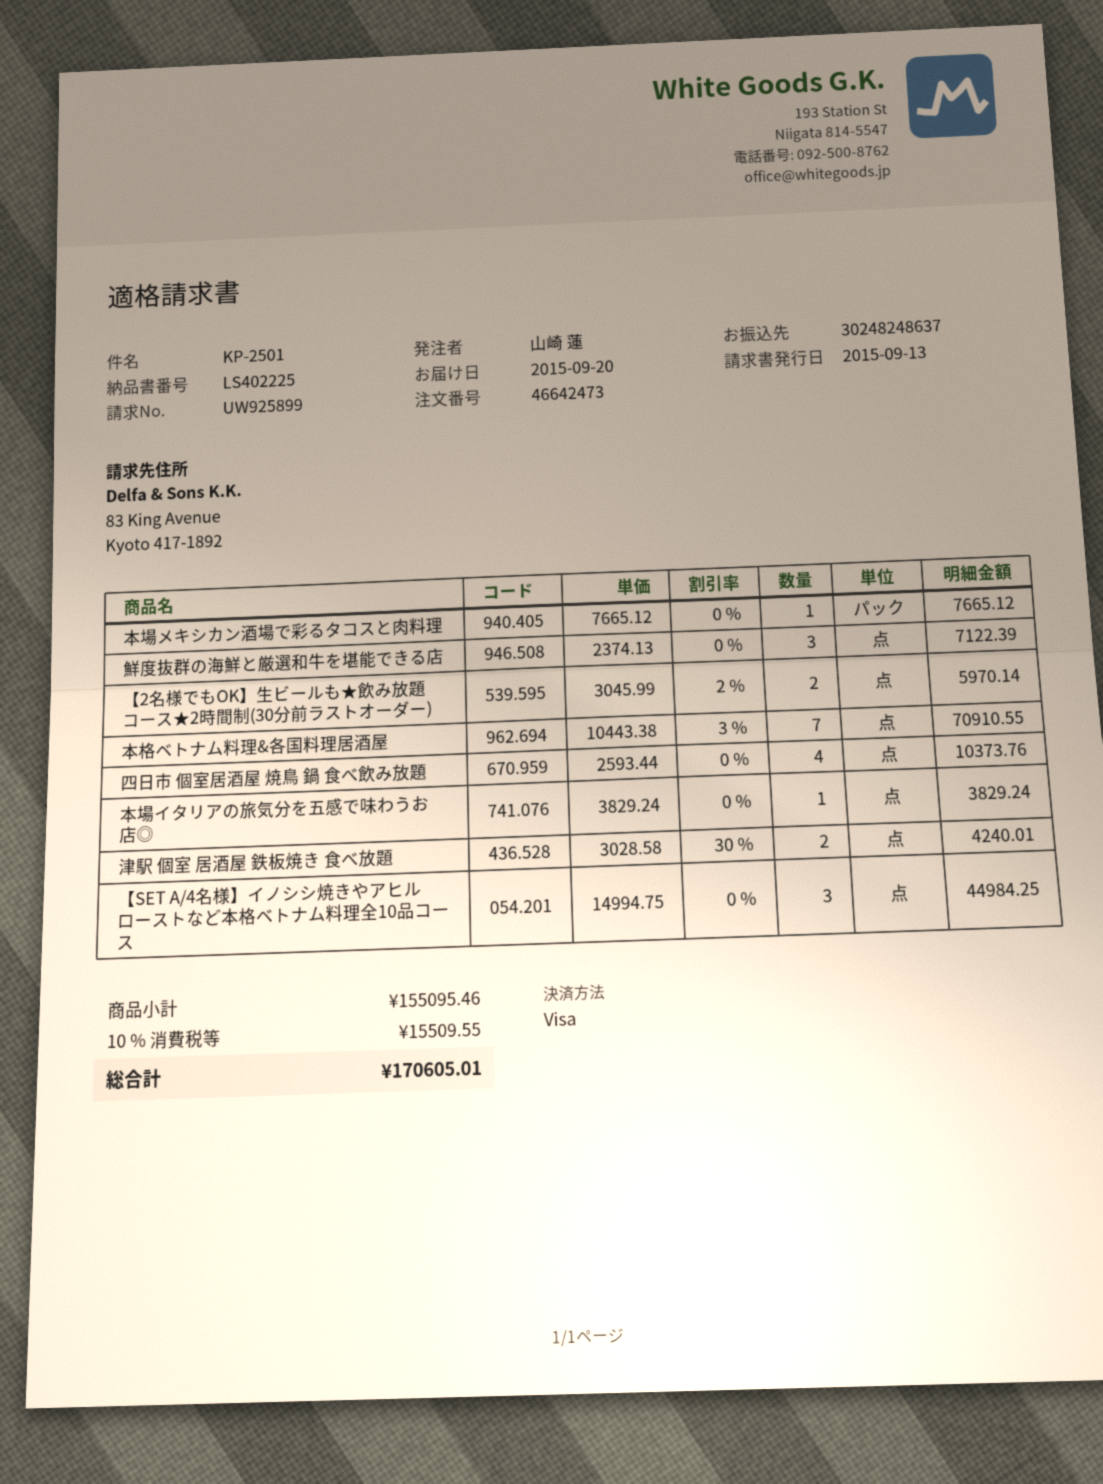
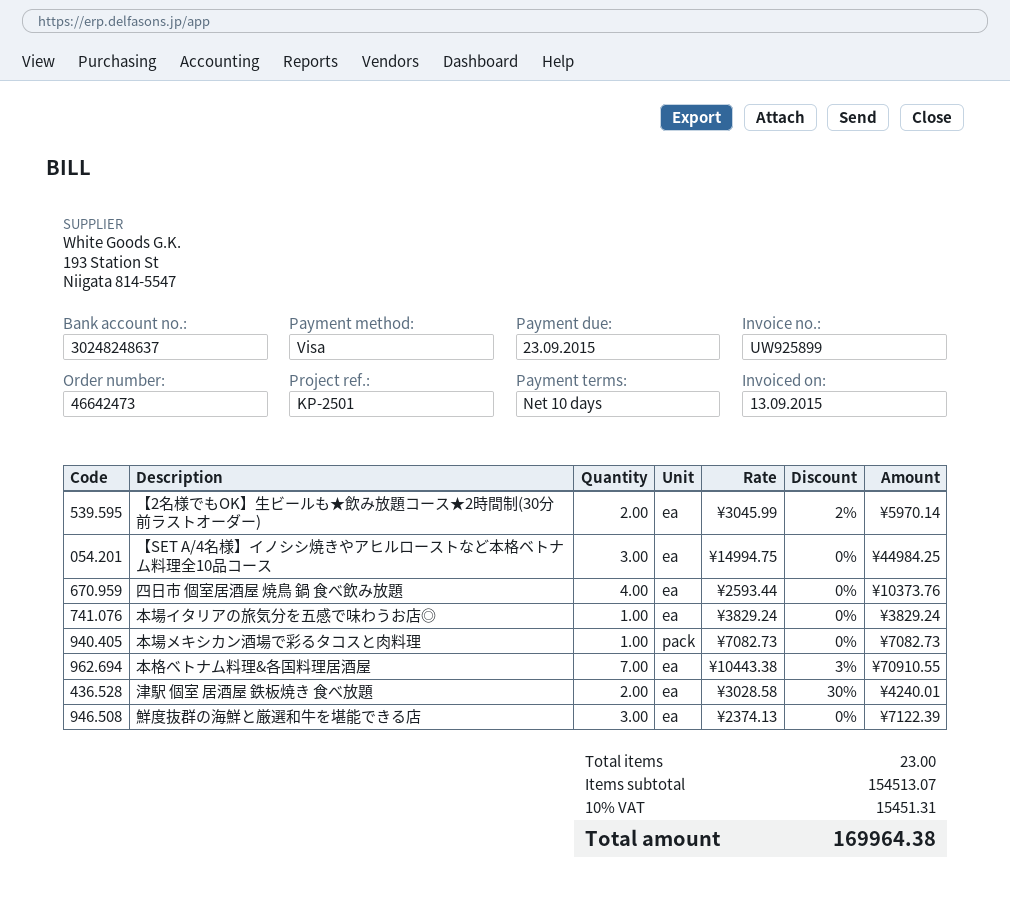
本場メキシカン酒場で彩るタコスと肉料理: 1 x 7665.12 = 7665.12 -> 1 x 7082.73 = 7082.73
subtotal: 155095.46 -> 154513.07
tax: 10% = 15509.55 -> 10% = 15451.31
total: 170605.01 -> 169964.38

